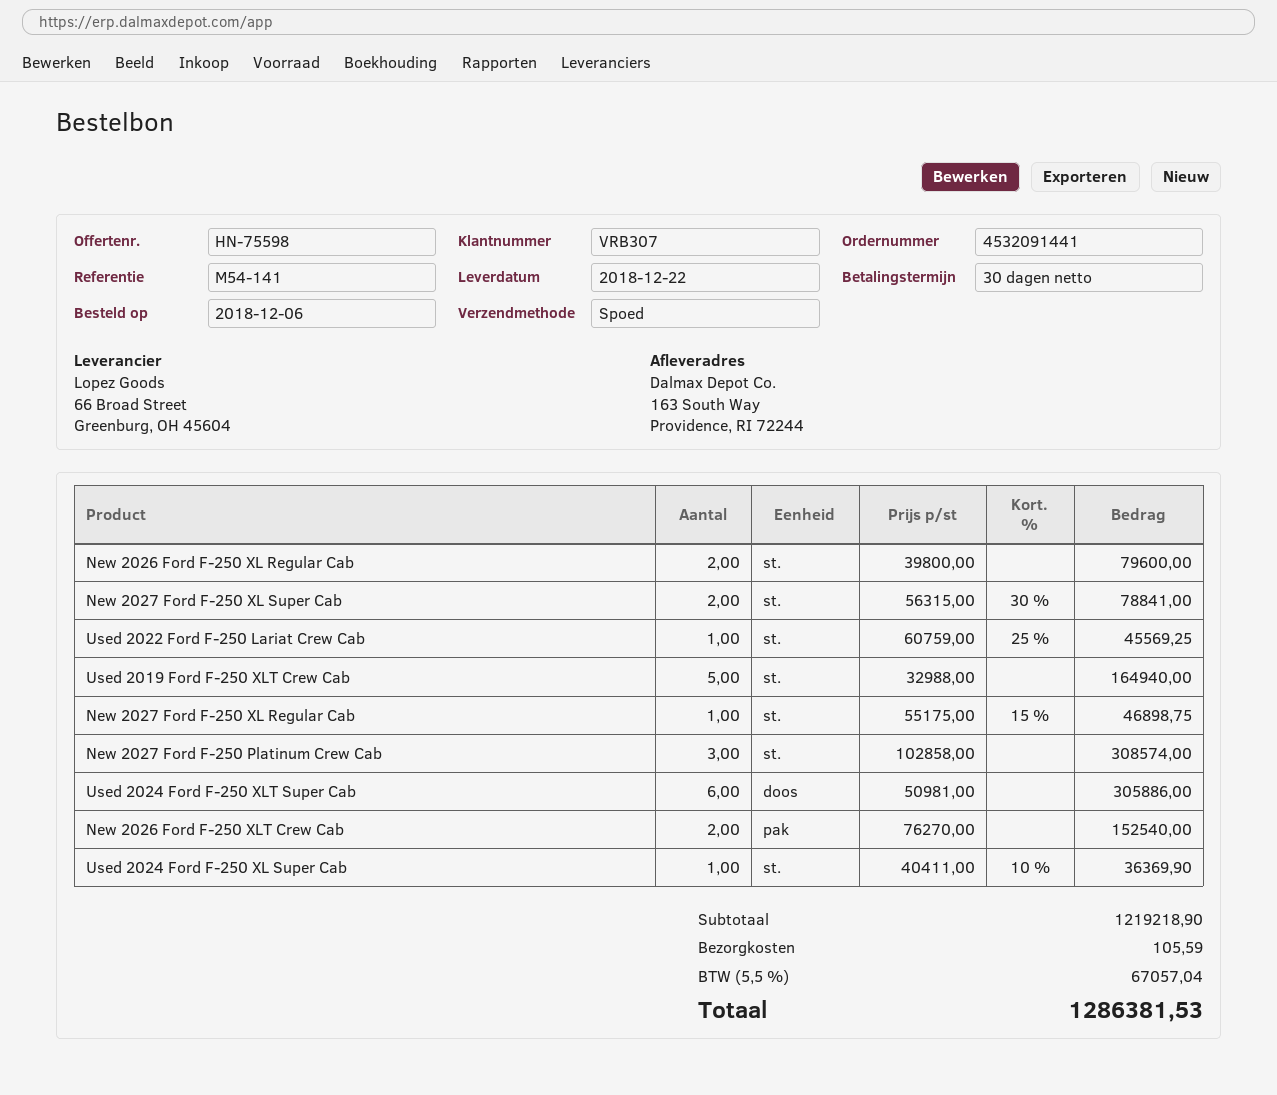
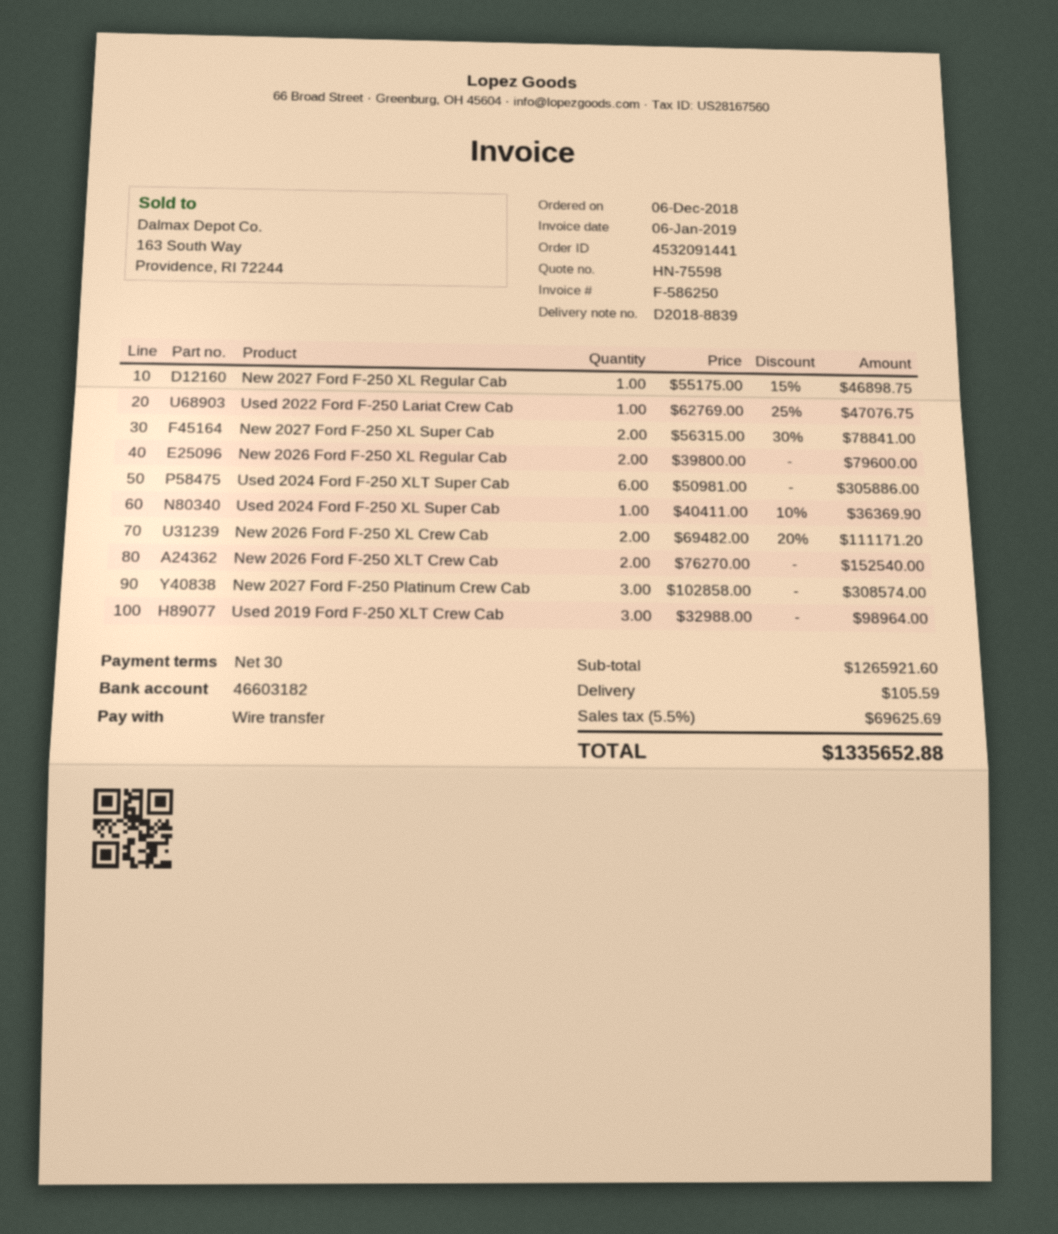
Used 2022 Ford F-250 Lariat Crew Cab: 1 x 60759.00 - 25% = 45569.25 -> 1 x 62769.00 - 25% = 47076.75
Used 2019 Ford F-250 XLT Crew Cab: 5 x 32988.00 = 164940.00 -> 3 x 32988.00 = 98964.00
New 2026 Ford F-250 XL Crew Cab: none -> 2 x 69482.00 - 20% = 111171.20
subtotal: 1219218.90 -> 1265921.60
tax: 5.5% = 67057.04 -> 5.5% = 69625.69
total: 1286381.53 -> 1335652.88

